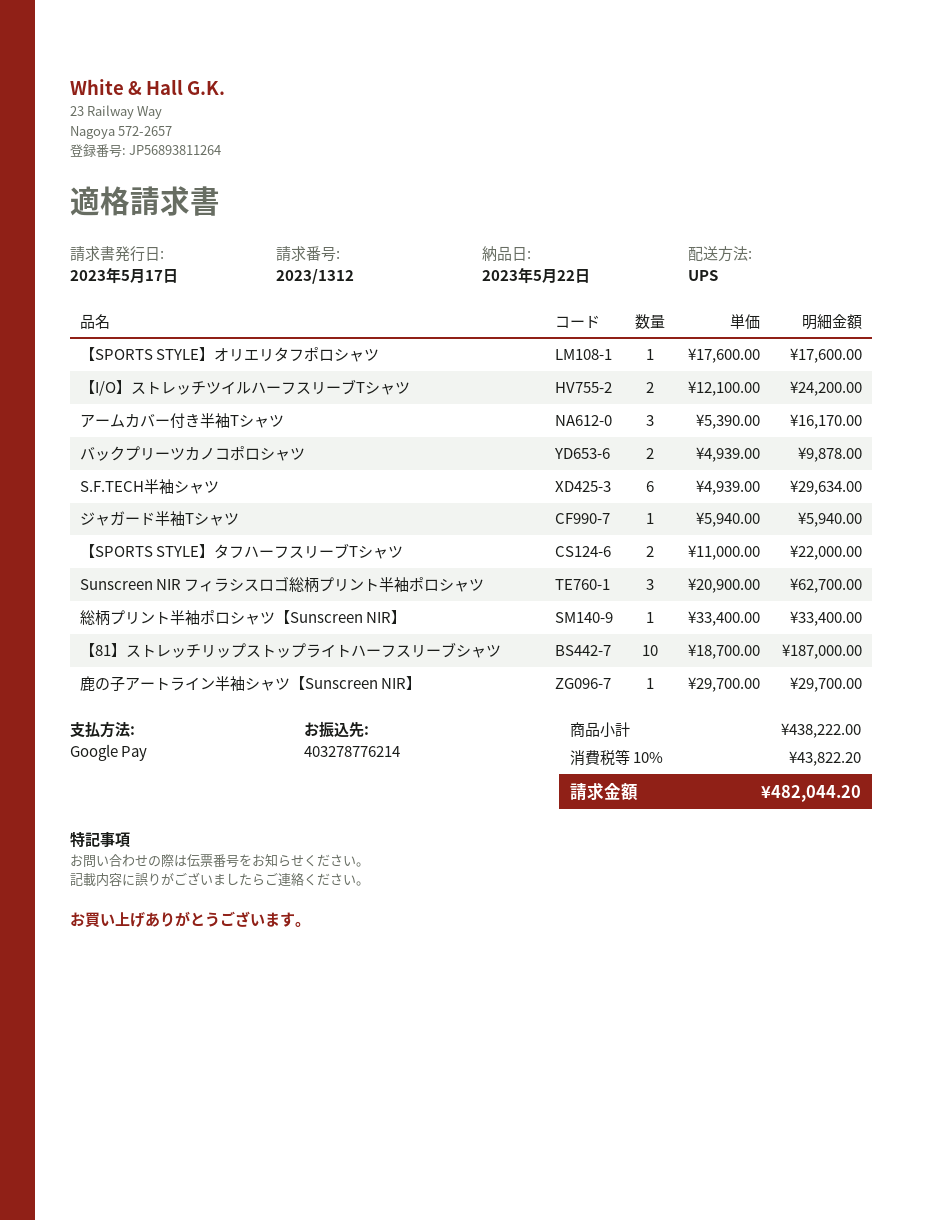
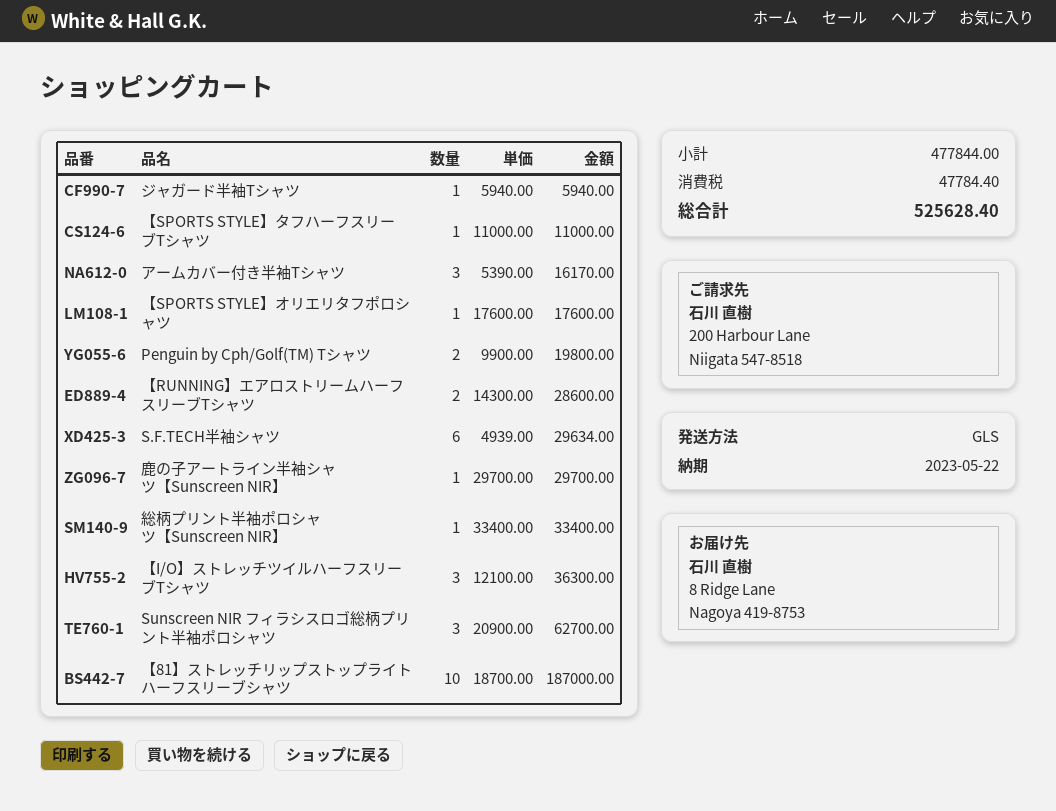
shipping method: UPS -> GLS
【I/O】ストレッチツイルハーフスリーブTシャツ: 2 x 12100.00 = 24200.00 -> 3 x 12100.00 = 36300.00
バックプリーツカノコポロシャツ: 2 x 4939.00 = 9878.00 -> none
【SPORTS STYLE】タフハーフスリーブTシャツ: 2 x 11000.00 = 22000.00 -> 1 x 11000.00 = 11000.00
Penguin by Cph/Golf(TM) Tシャツ: none -> 2 x 9900.00 = 19800.00
【RUNNING】エアロストリームハーフスリーブTシャツ: none -> 2 x 14300.00 = 28600.00
subtotal: 438222.00 -> 477844.00
tax: 43822.20 -> 47784.40
total: 482044.20 -> 525628.40

